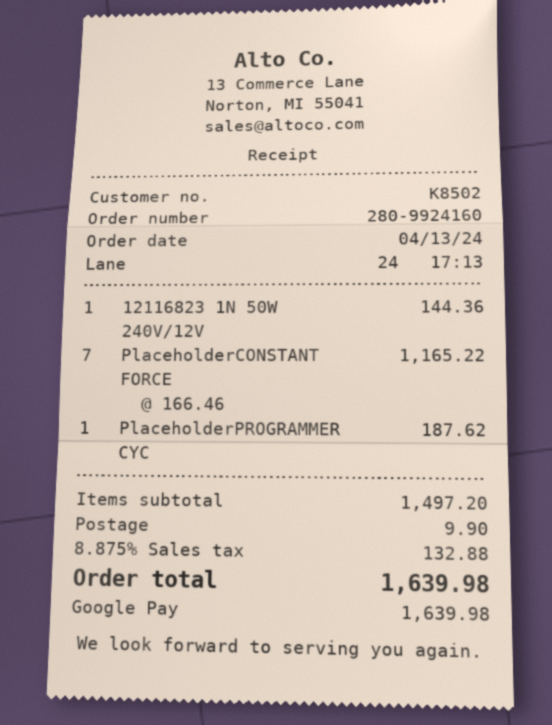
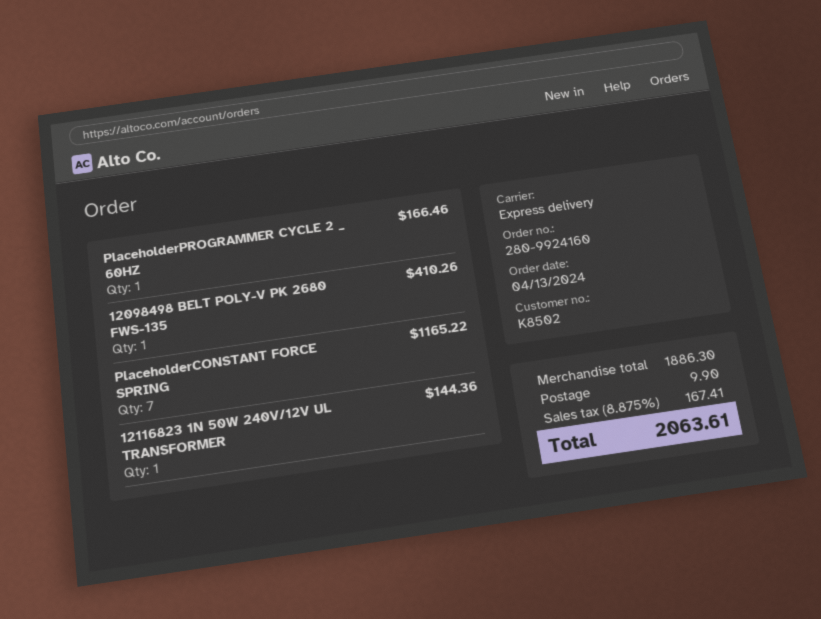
PlaceholderPROGRAMMER CYC: 1 for 187.62 -> 1 for 166.46
12098498 BELT POLY-V PK 2680 FWS-135: none -> 1 for 410.26
subtotal: 1497.20 -> 1886.30
tax: 8.875% = 132.88 -> 8.875% = 167.41
total: 1639.98 -> 2063.61

